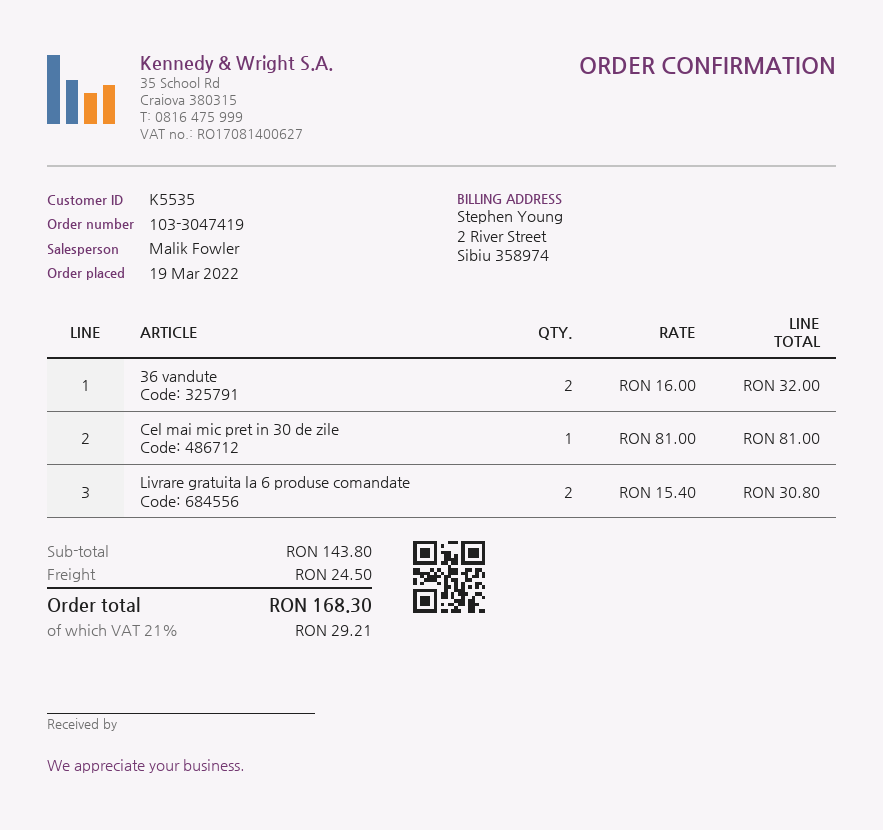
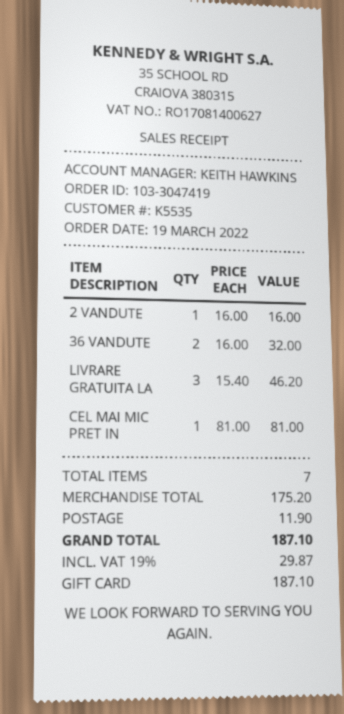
sales rep: Malik Fowler -> KEITH HAWKINS
Livrare gratuita la 6 produse comandate: 2 x 15.40 = 30.80 -> 3 x 15.40 = 46.20
2 VANDUTE: none -> 1 x 16.00 = 16.00
subtotal: 143.80 -> 175.20
shipping: 24.50 -> 11.90
tax: 21% = 29.21 -> 19% = 29.87
total: 168.30 -> 187.10

